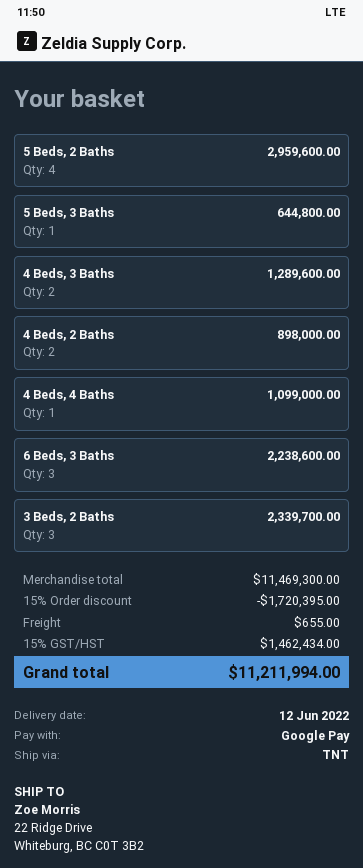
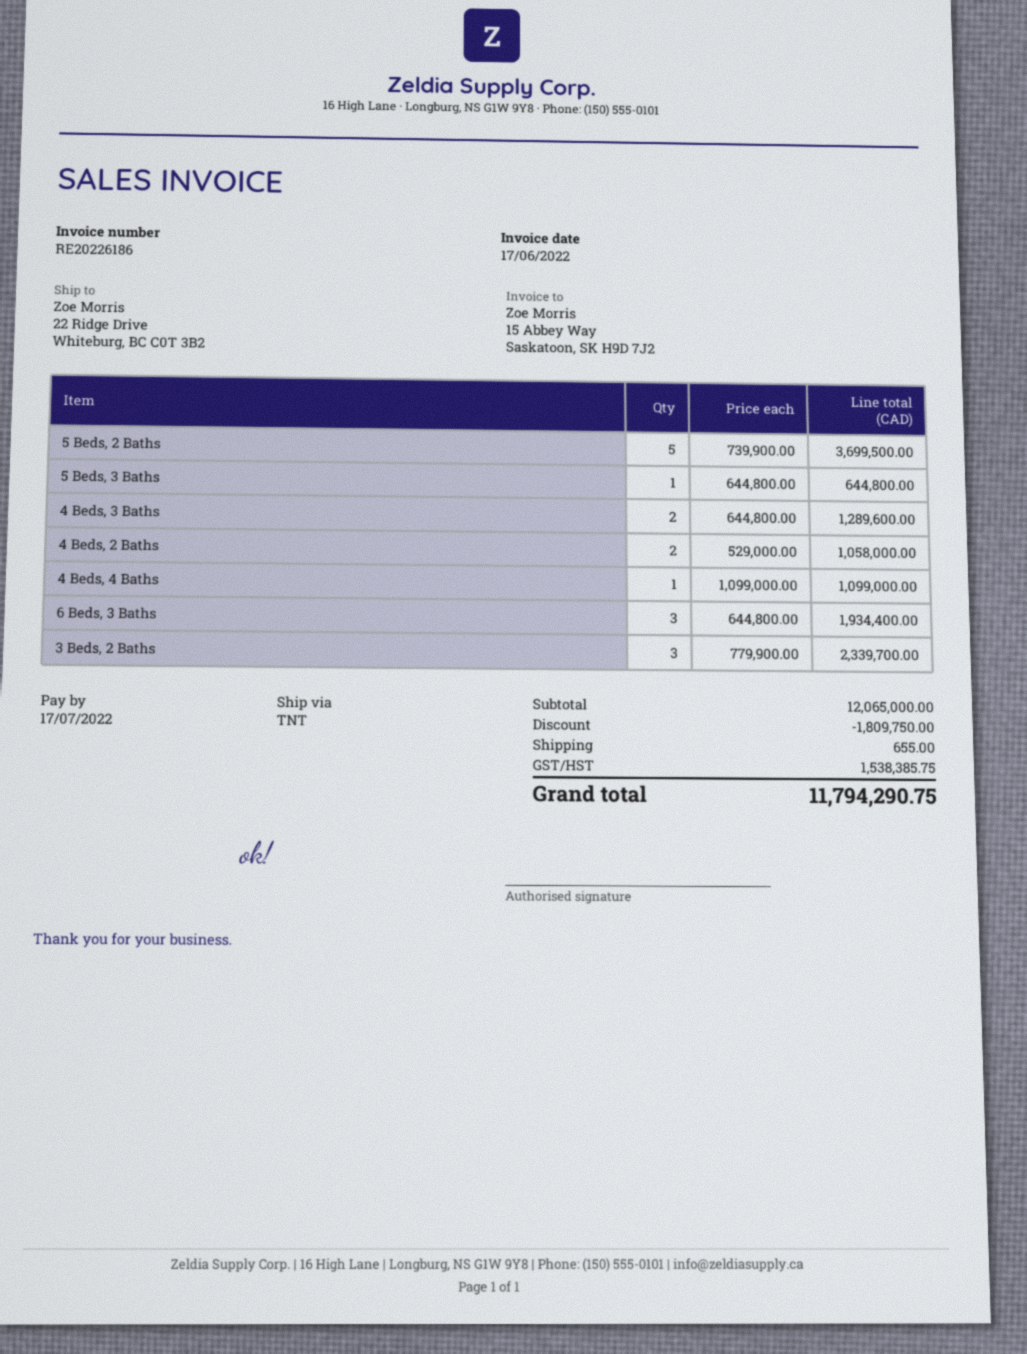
5 Beds, 2 Baths: 4 for 2959600.00 -> 5 for 3699500.00
4 Beds, 2 Baths: 2 for 898000.00 -> 2 for 1058000.00
6 Beds, 3 Baths: 3 for 2238600.00 -> 3 for 1934400.00
subtotal: 11469300.00 -> 12065000.00
discount: 1720395.00 -> 1809750.00
tax: 1462434.00 -> 1538385.75
total: 11211994.00 -> 11794290.75

